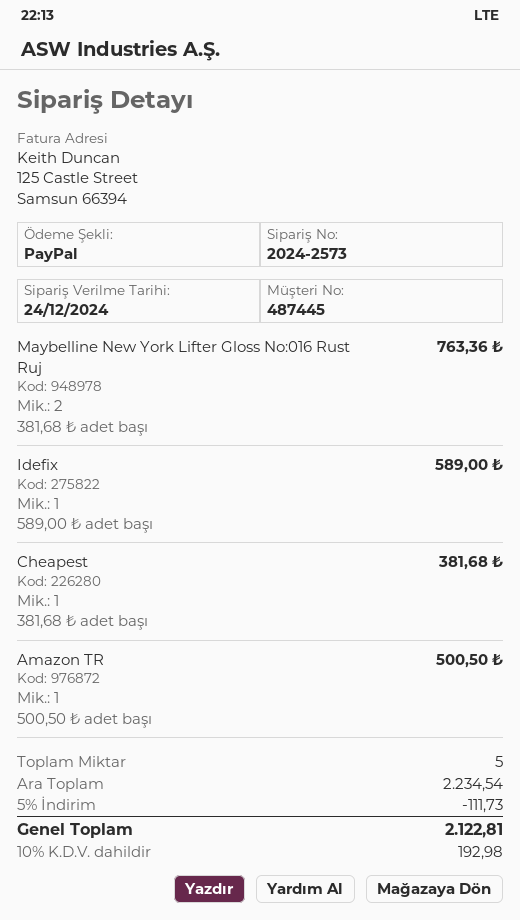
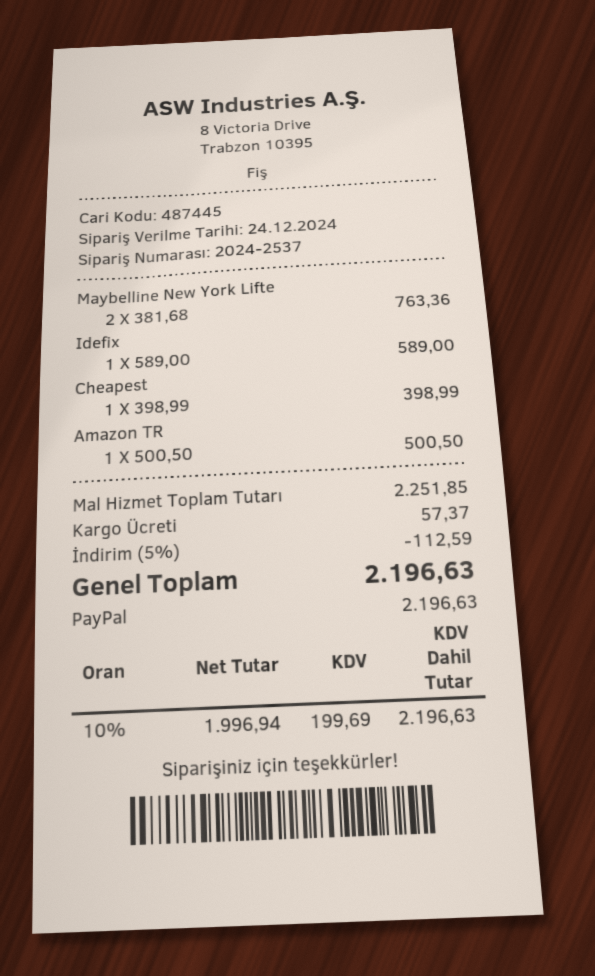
order number: 2024-2573 -> 2024-2537
Cheapest: 1 x 381.68 = 381.68 -> 1 x 398.99 = 398.99
subtotal: 2234.54 -> 2251.85
discount: 5% = 111.73 -> 5% = 112.59
shipping: none -> 57.37
tax: 10% = 192.98 -> 10% = 199.69
total: 2122.81 -> 2196.63

